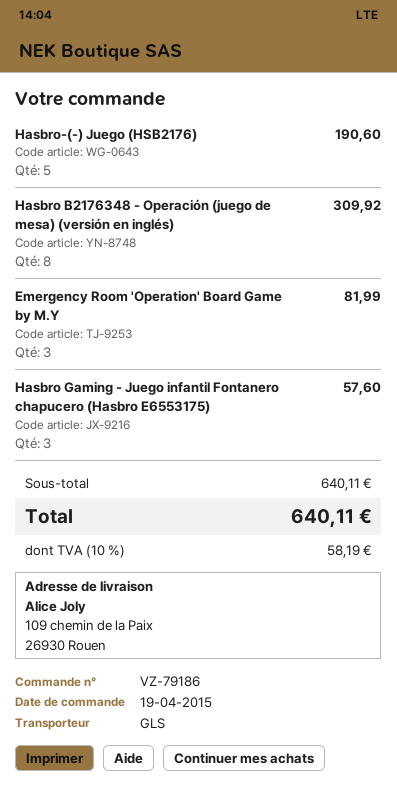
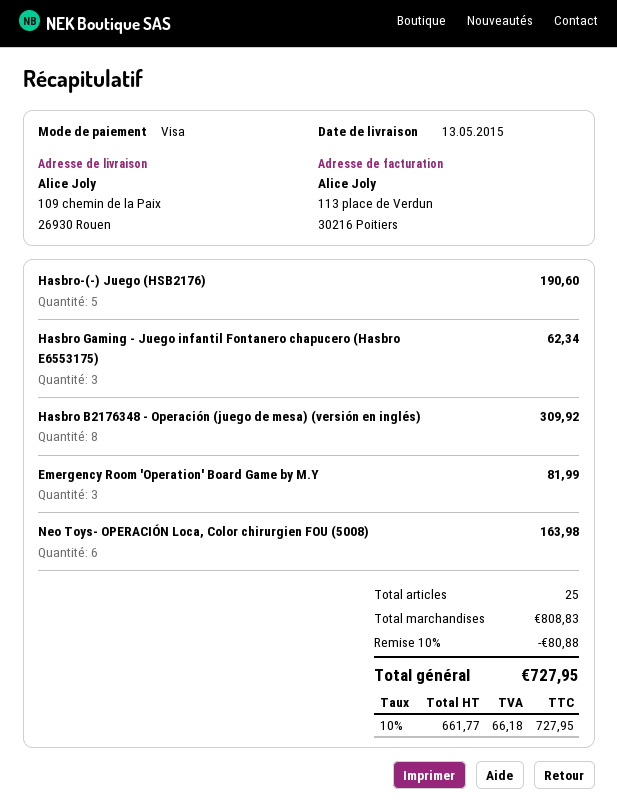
Hasbro Gaming - Juego infantil Fontanero chapucero (Hasbro E6553175): 3 for 57.60 -> 3 for 62.34
Neo Toys- OPERACIÓN Loca, Color chirurgien FOU (5008): none -> 6 for 163.98
subtotal: 640.11 -> 808.83
discount: none -> 10% = 80.88
tax: 10% = 58.19 -> 10% = 66.18
total: 640.11 -> 727.95

